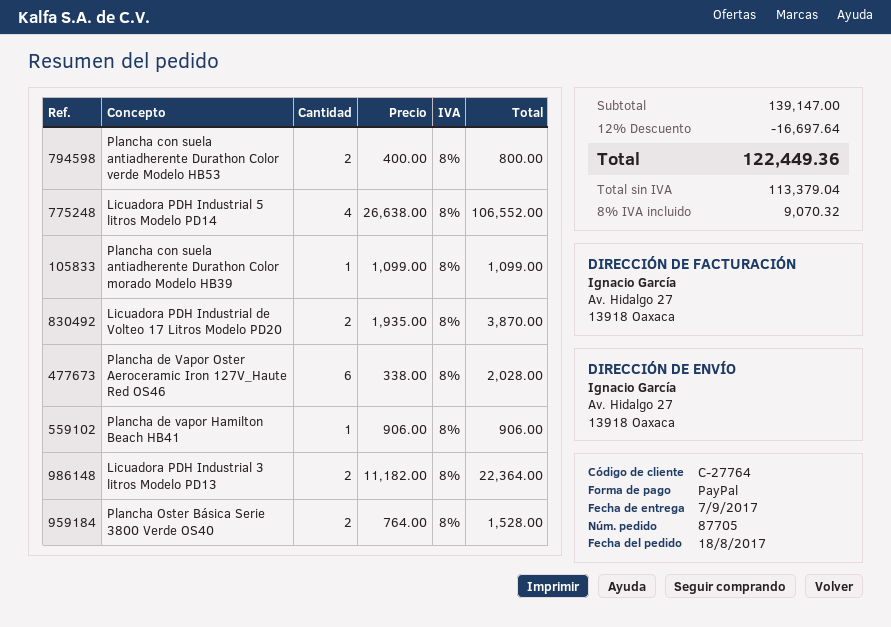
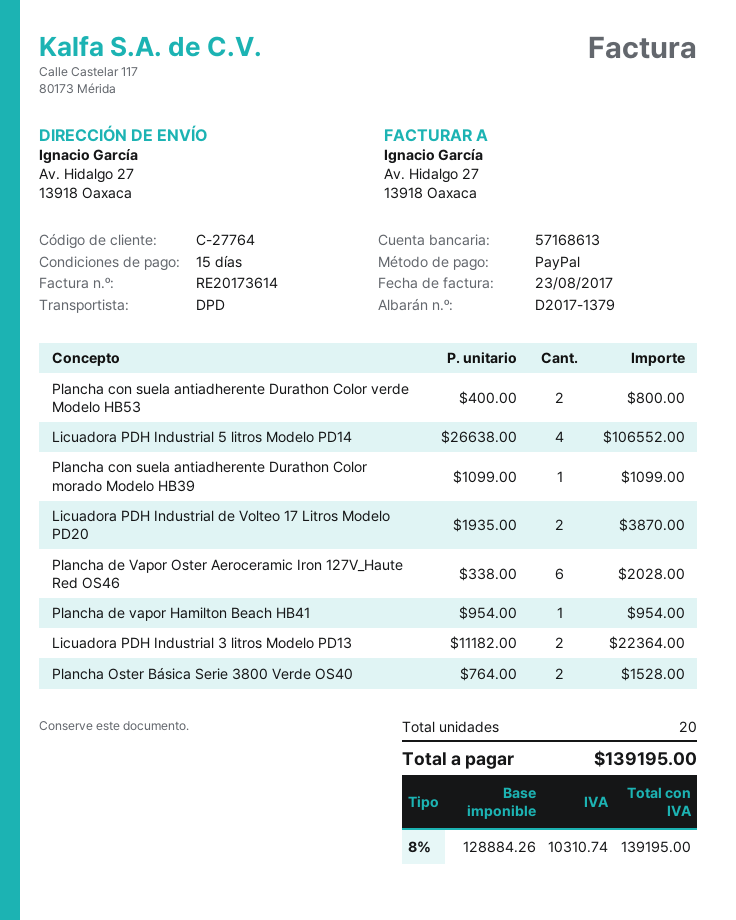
Plancha de vapor Hamilton Beach HB41: 1 x 906.00 = 906.00 -> 1 x 954.00 = 954.00
discount: 12% = 16697.64 -> none
net: 113379.04 -> 128884.26
tax: 8% = 9070.32 -> 8% = 10310.74
total: 122449.36 -> 139195.00

